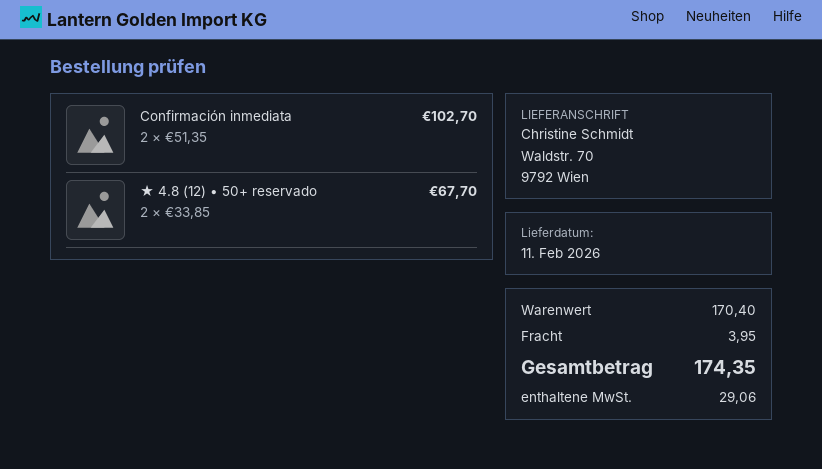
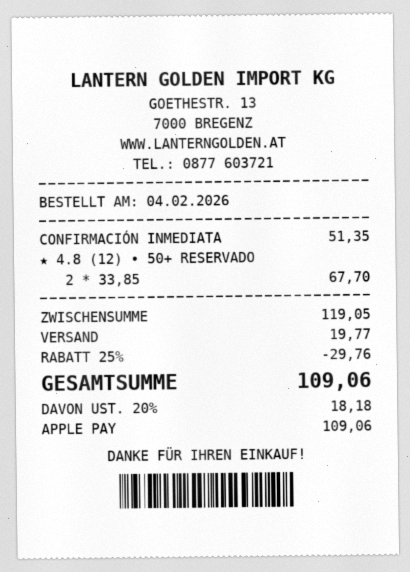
Confirmación inmediata: 2 x 51.35 = 102.70 -> 1 x 51.35 = 51.35
subtotal: 170.40 -> 119.05
discount: none -> 25% = 29.76
shipping: 3.95 -> 19.77
tax: 29.06 -> 18.18
total: 174.35 -> 109.06

